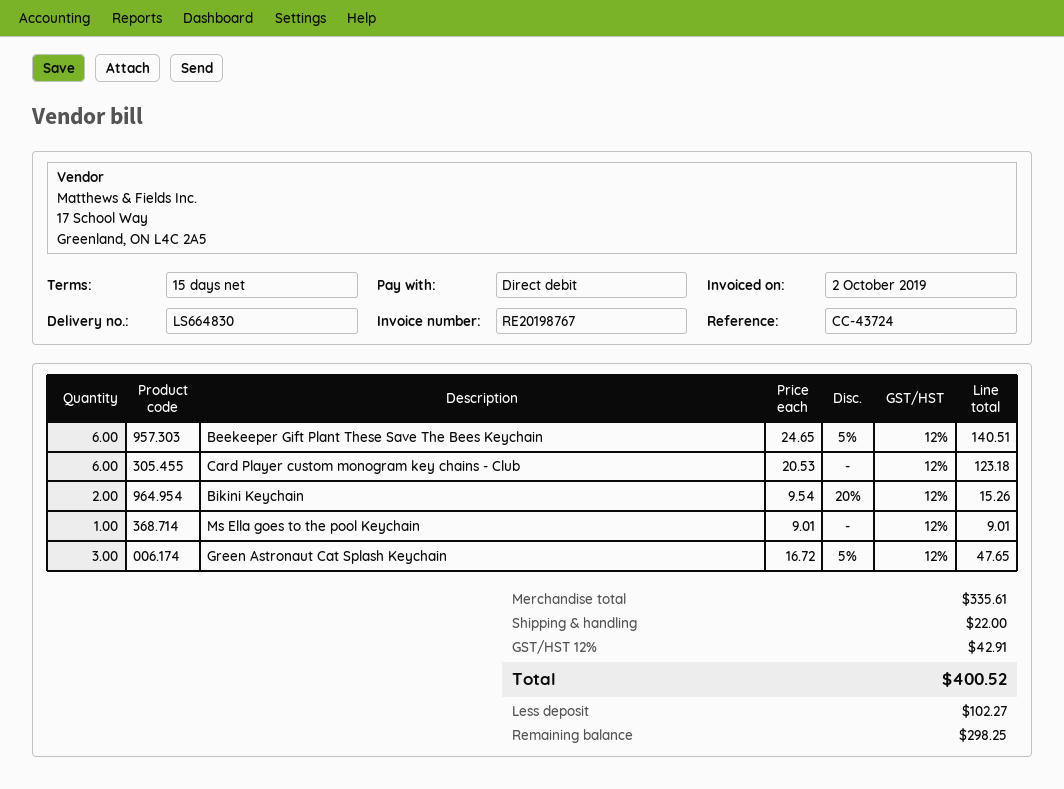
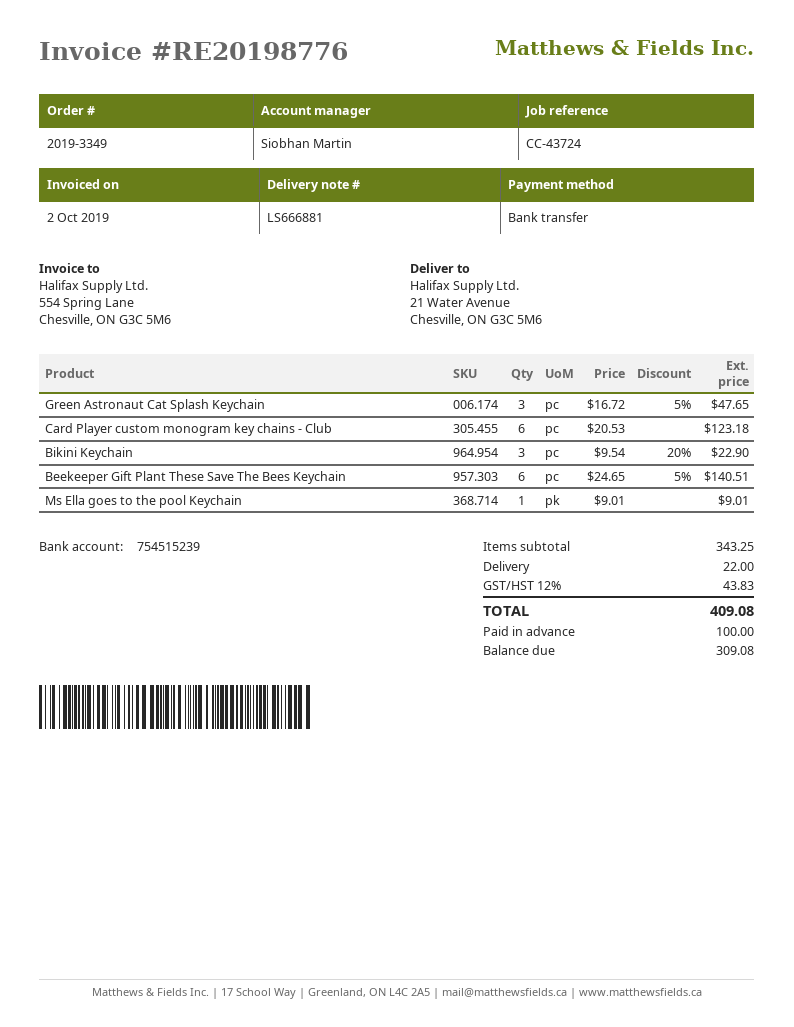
delivery note number: LS664830 -> LS666881
invoice number: RE20198767 -> RE20198776
payment method: direct debit -> bank transfer
Bikini Keychain: 2 x 9.54 - 20% = 15.26 -> 3 x 9.54 - 20% = 22.90
subtotal: 335.61 -> 343.25
tax: 12% = 42.91 -> 12% = 43.83
total: 400.52 -> 409.08
deposit: 102.27 -> 100.00
balance: 298.25 -> 309.08

